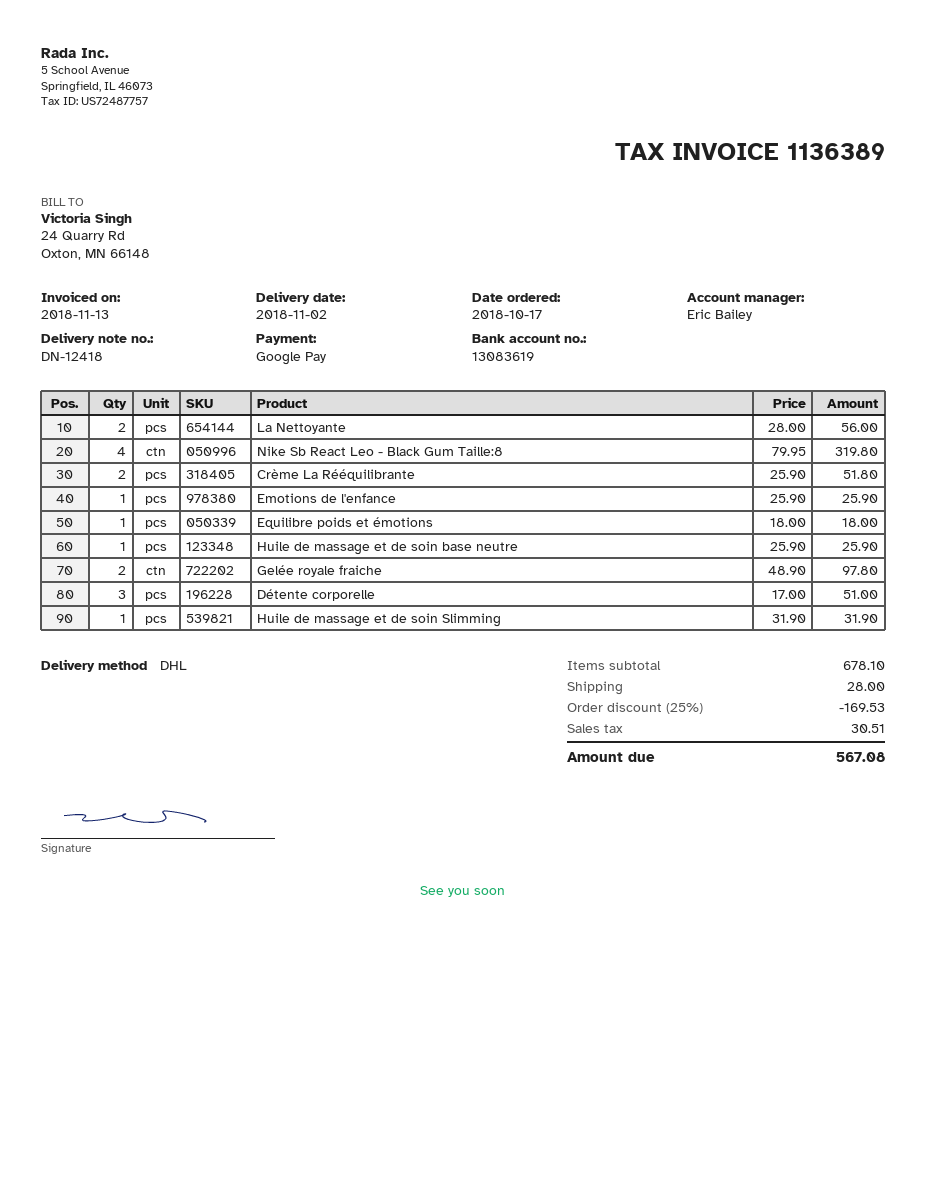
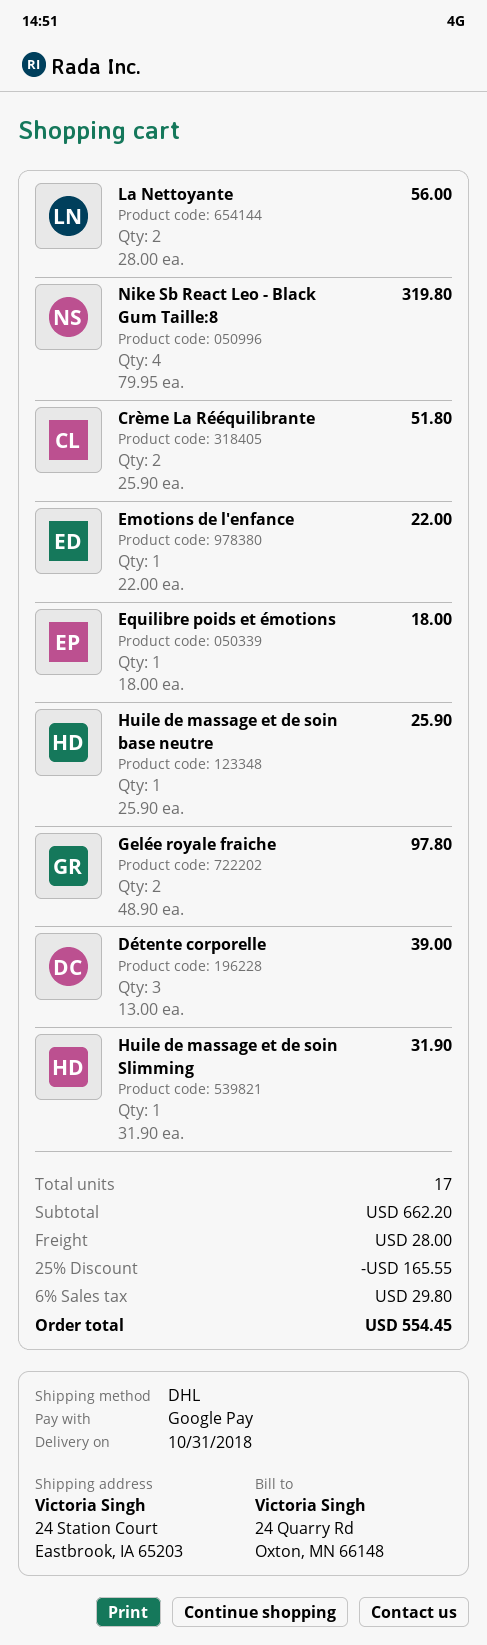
delivery date: 2018-11-02 -> 2018-10-31
Emotions de l'enfance: 1 x 25.90 = 25.90 -> 1 x 22.00 = 22.00
Détente corporelle: 3 x 17.00 = 51.00 -> 3 x 13.00 = 39.00
subtotal: 678.10 -> 662.20
discount: 25% = 169.53 -> 25% = 165.55
tax: 30.51 -> 29.80
total: 567.08 -> 554.45

